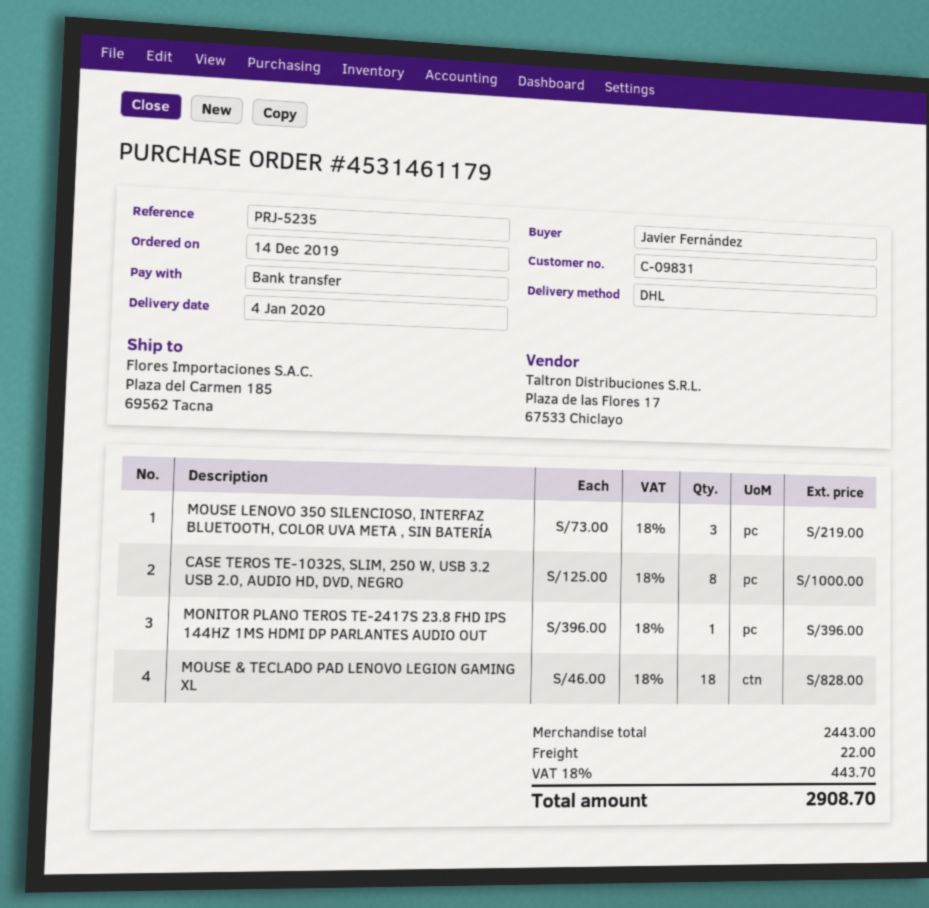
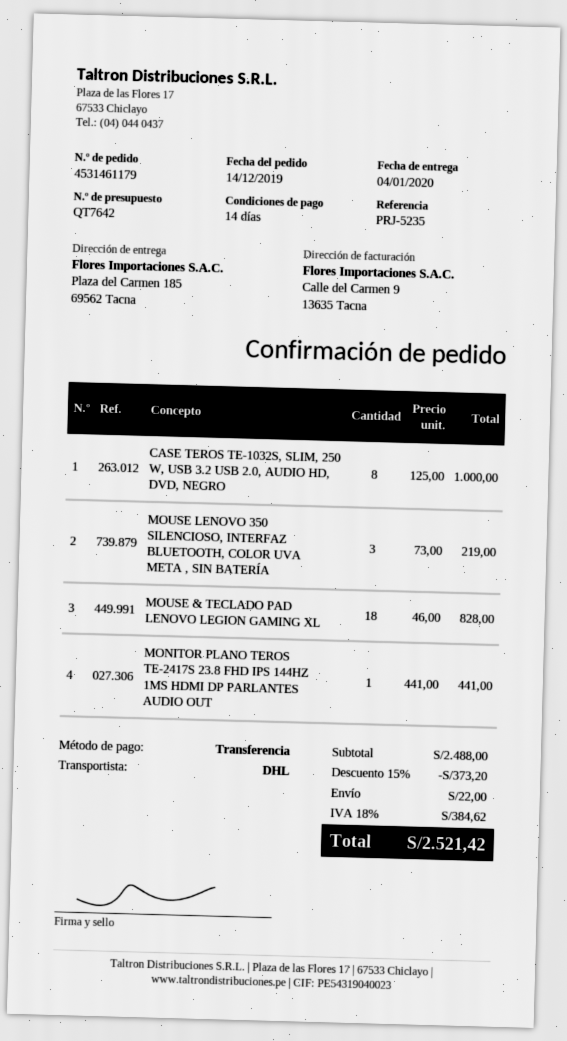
MONITOR PLANO TEROS TE-2417S 23.8 FHD IPS 144HZ 1MS HDMI DP PARLANTES AUDIO OUT: 1 x 396.00 = 396.00 -> 1 x 441.00 = 441.00
subtotal: 2443.00 -> 2488.00
discount: none -> 15% = 373.20
tax: 18% = 443.70 -> 18% = 384.62
total: 2908.70 -> 2521.42

